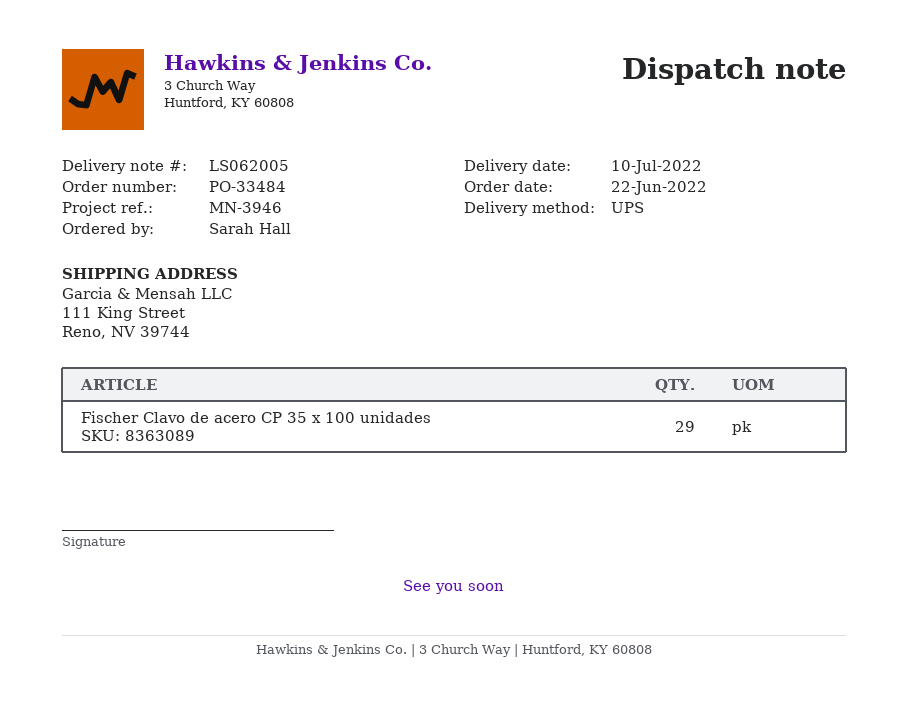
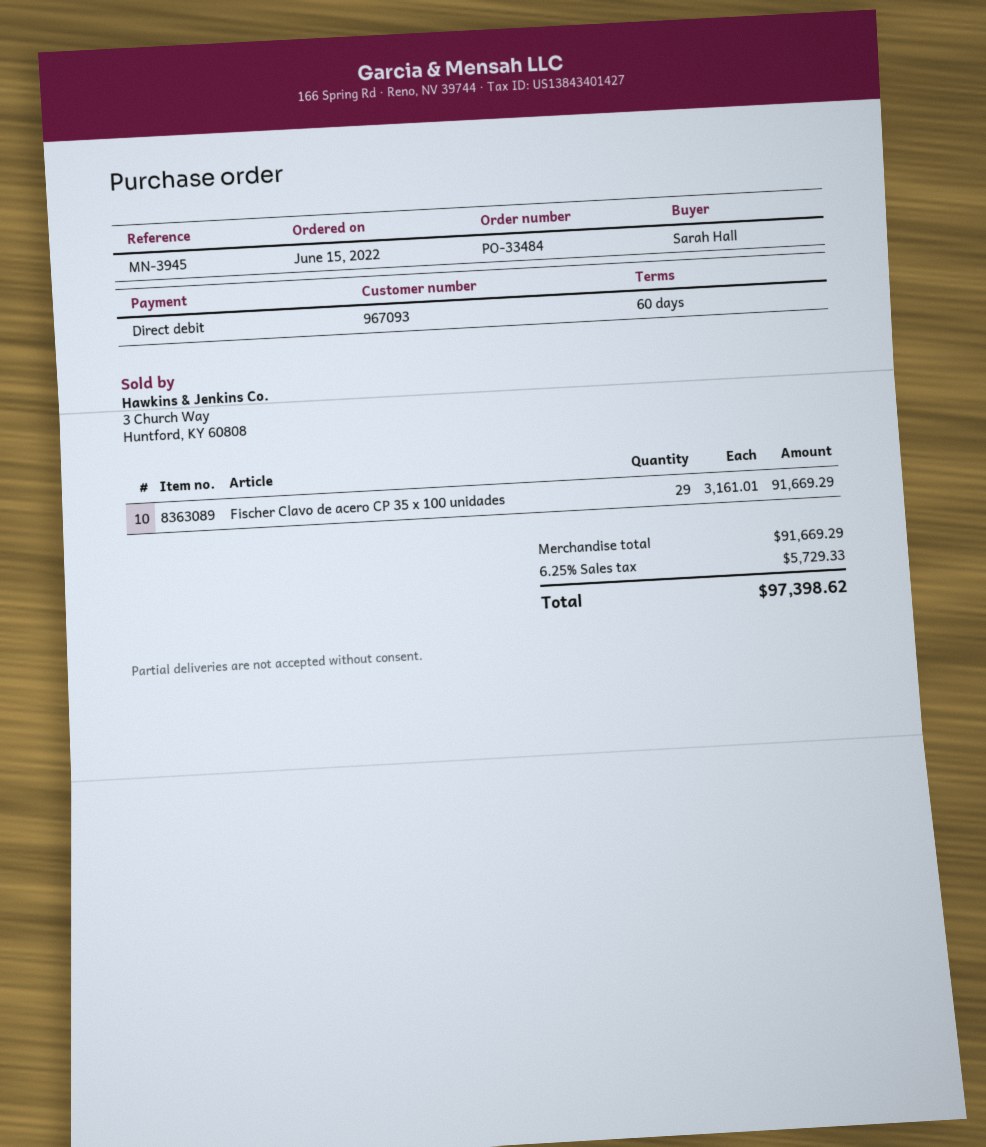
order date: 2022-06-22 -> 2022-06-15
reference: MN-3946 -> MN-3945

